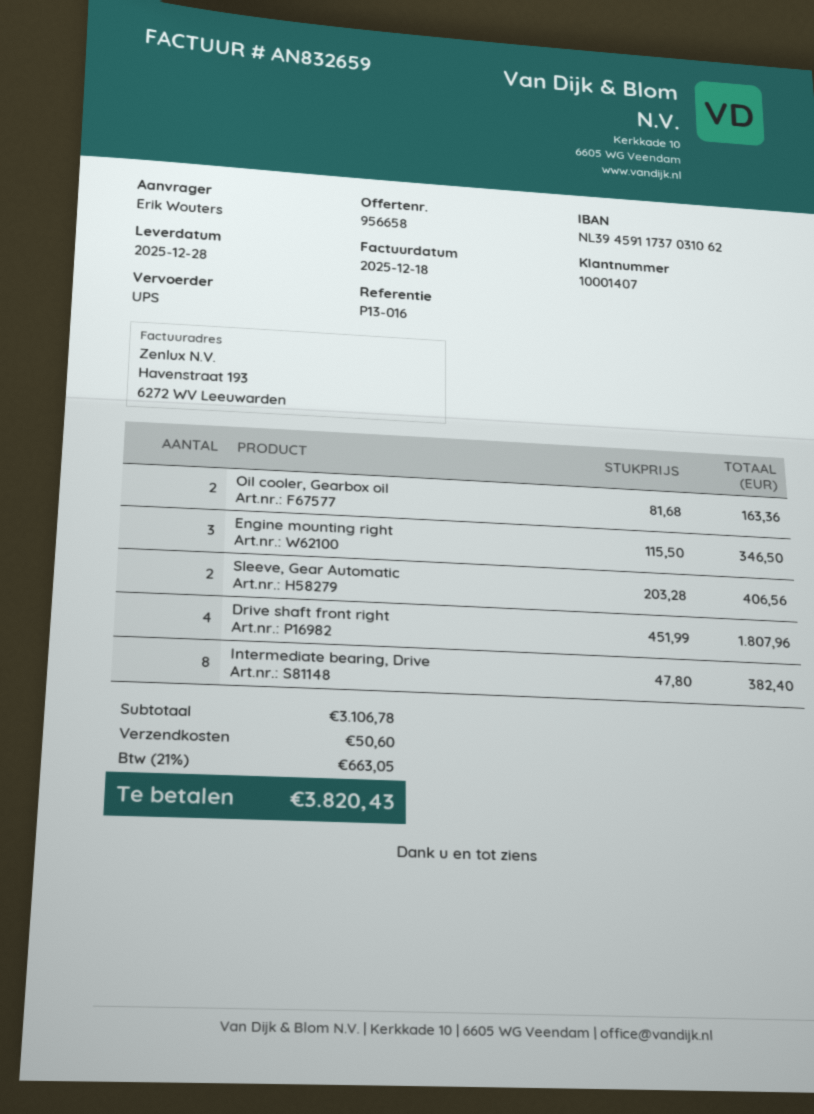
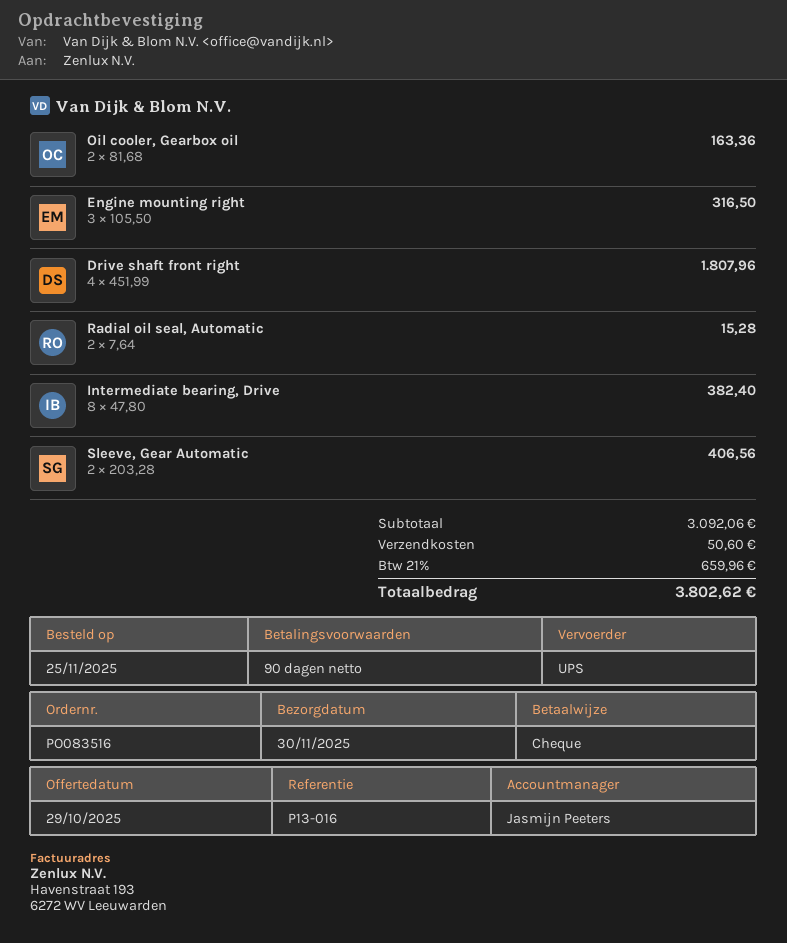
delivery date: 2025-12-28 -> 2025-11-30
Engine mounting right: 3 x 115.50 = 346.50 -> 3 x 105.50 = 316.50
Radial oil seal, Automatic: none -> 2 x 7.64 = 15.28
subtotal: 3106.78 -> 3092.06
tax: 21% = 663.05 -> 21% = 659.96
total: 3820.43 -> 3802.62

